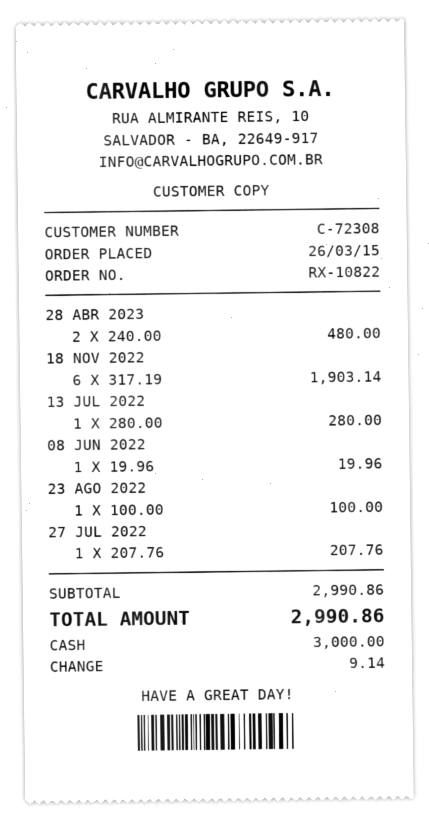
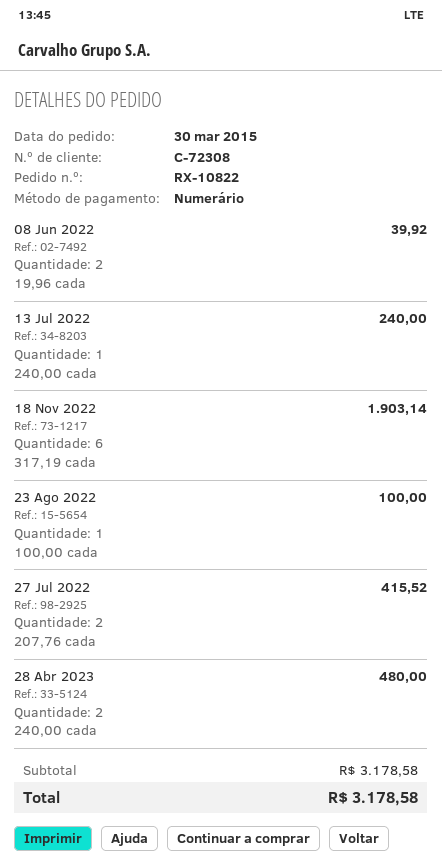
order date: 2015-03-26 -> 2015-03-30
13 JUL 2022: 1 x 280.00 = 280.00 -> 1 x 240.00 = 240.00
08 JUN 2022: 1 x 19.96 = 19.96 -> 2 x 19.96 = 39.92
27 JUL 2022: 1 x 207.76 = 207.76 -> 2 x 207.76 = 415.52
subtotal: 2990.86 -> 3178.58
total: 2990.86 -> 3178.58

